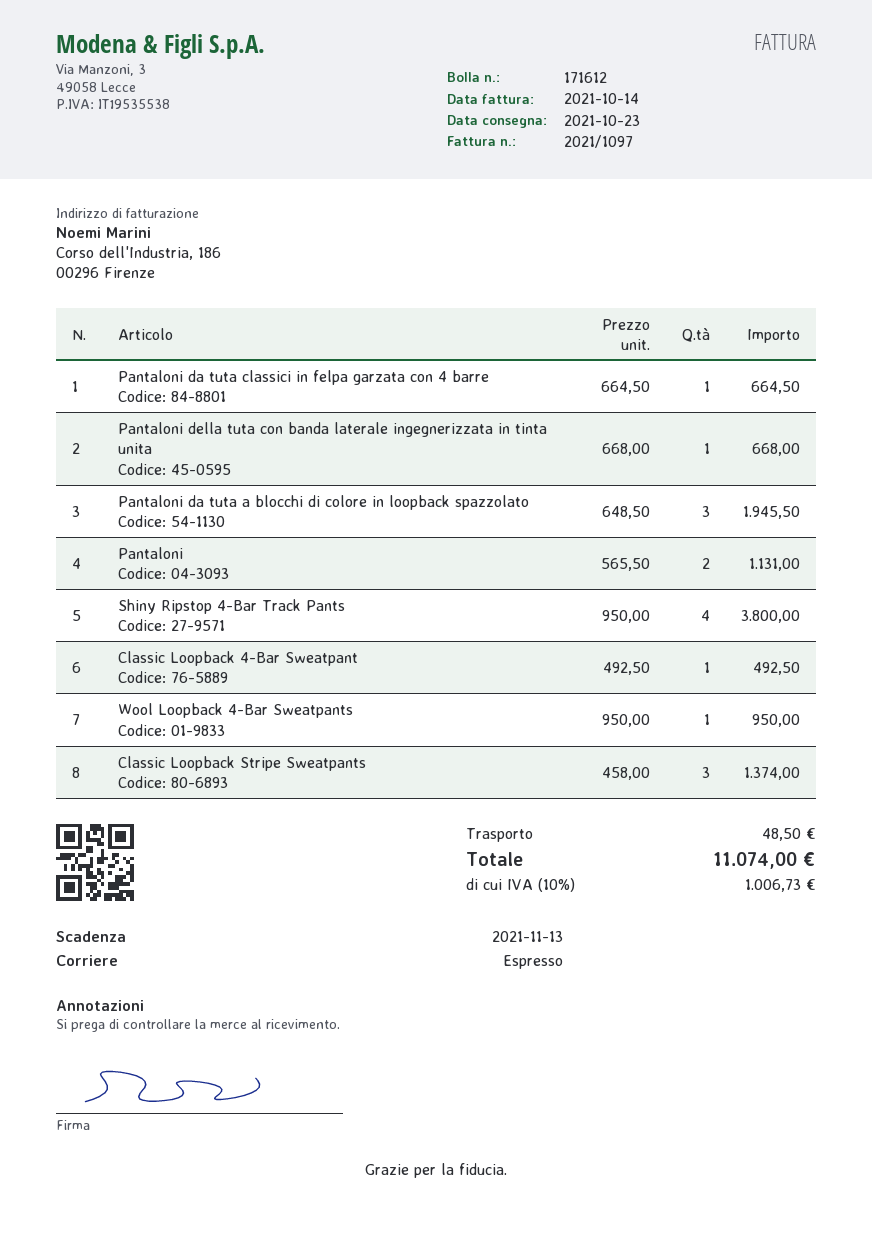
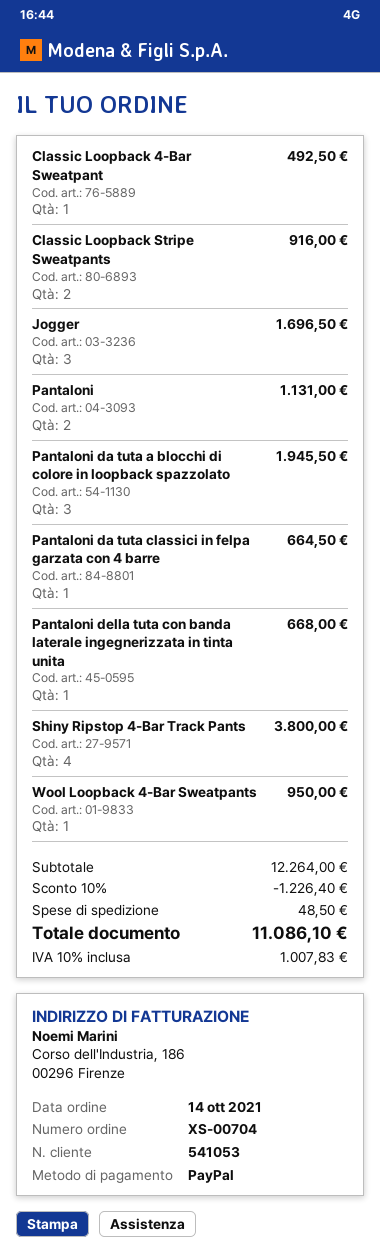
Classic Loopback Stripe Sweatpants: 3 for 1374.00 -> 2 for 916.00
Jogger: none -> 3 for 1696.50
discount: none -> 10% = 1226.40
tax: 10% = 1006.73 -> 10% = 1007.83
total: 11074.00 -> 11086.10

